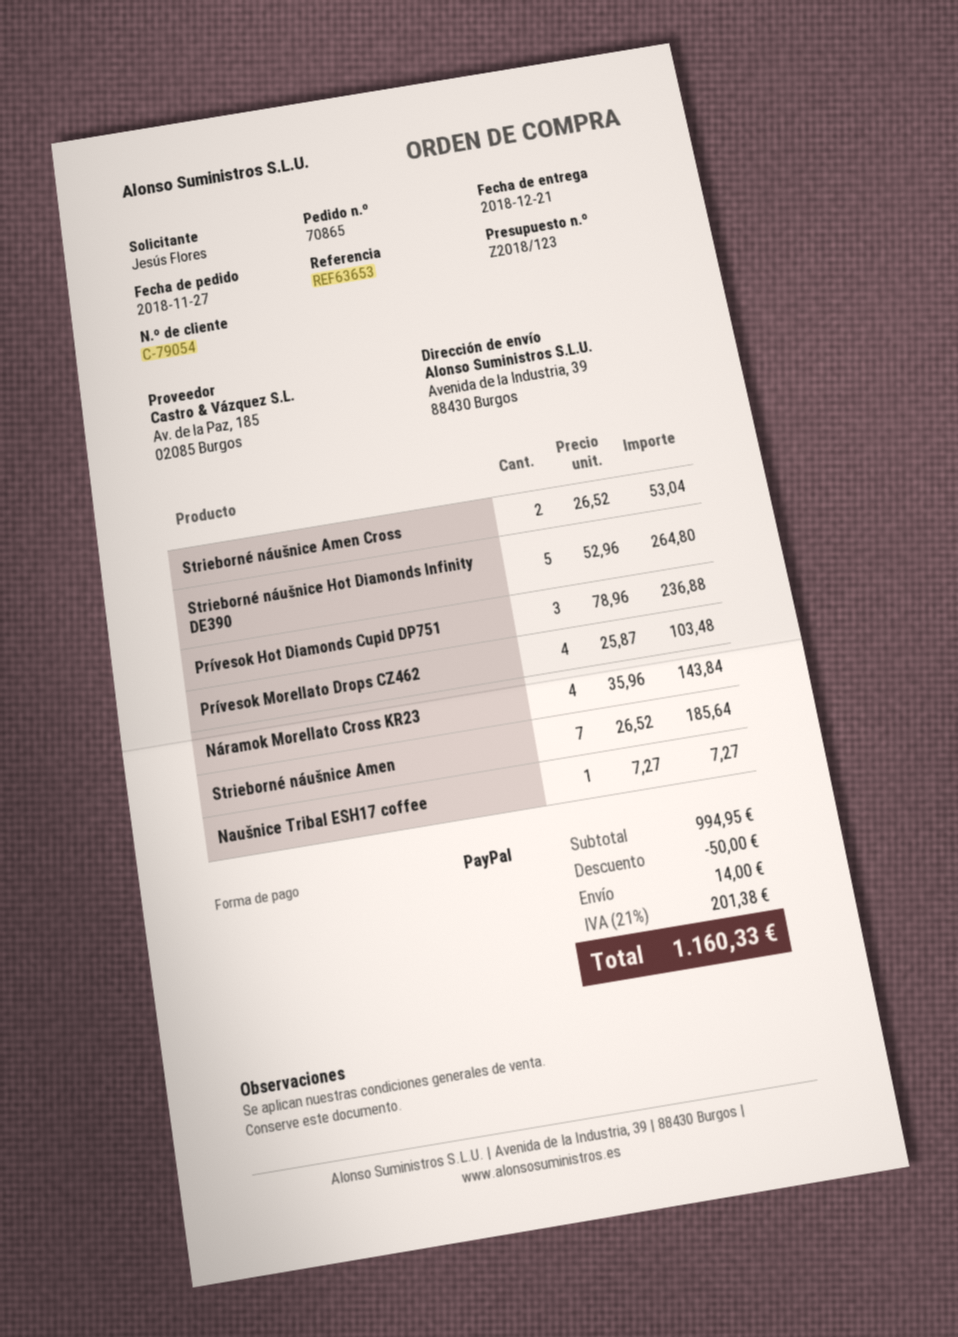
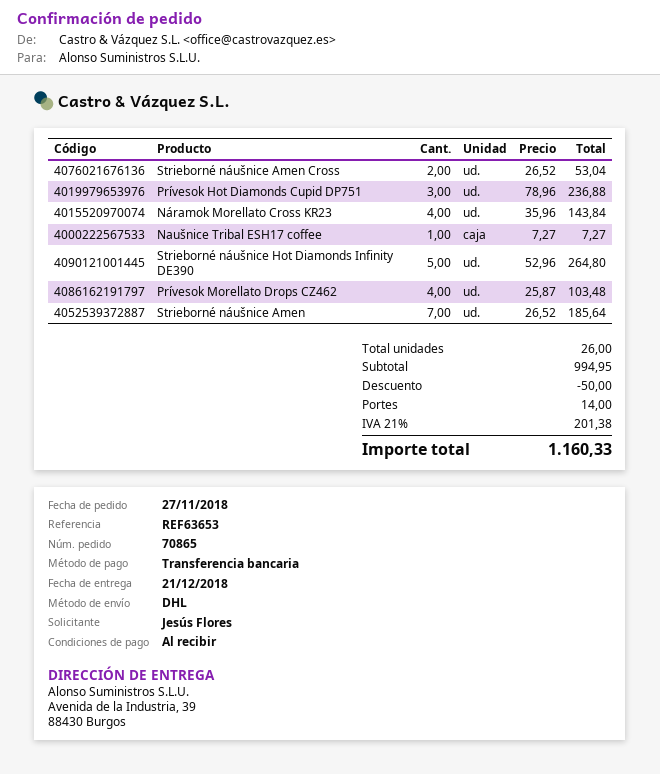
payment method: PayPal -> bank transfer

